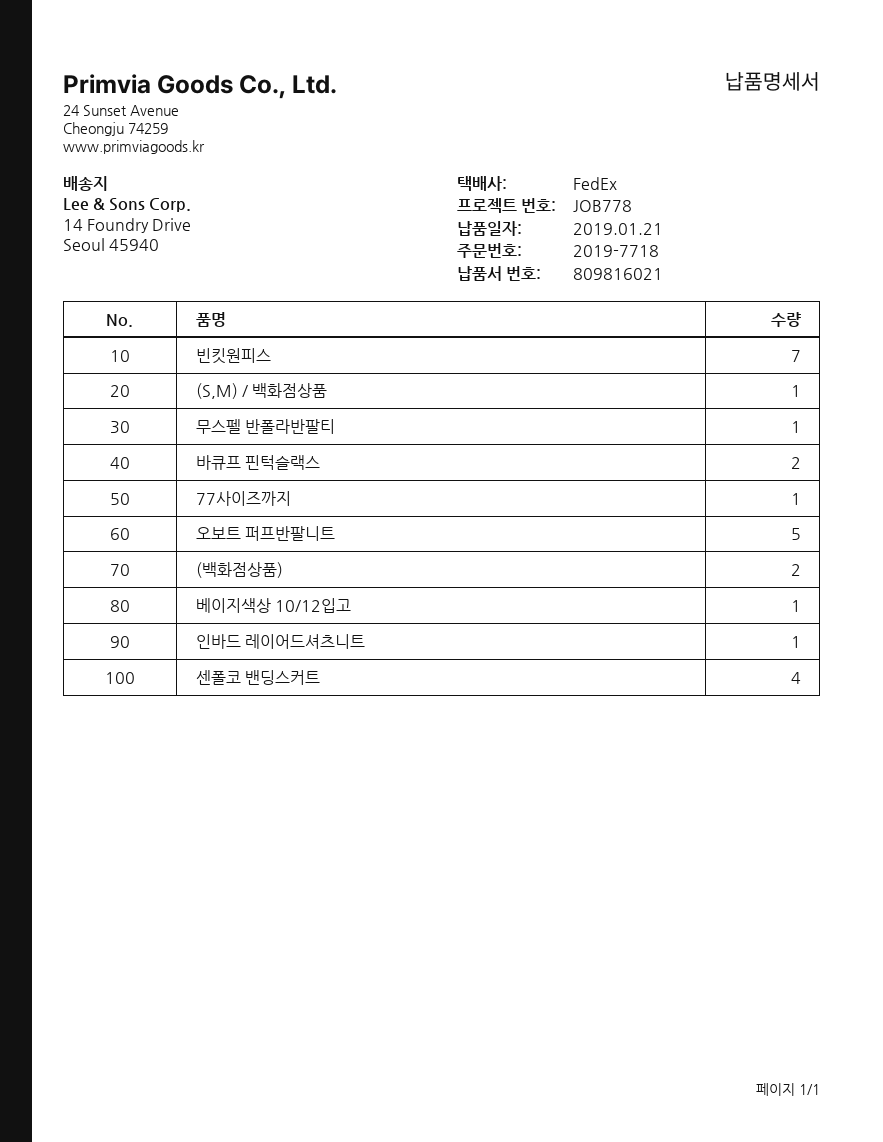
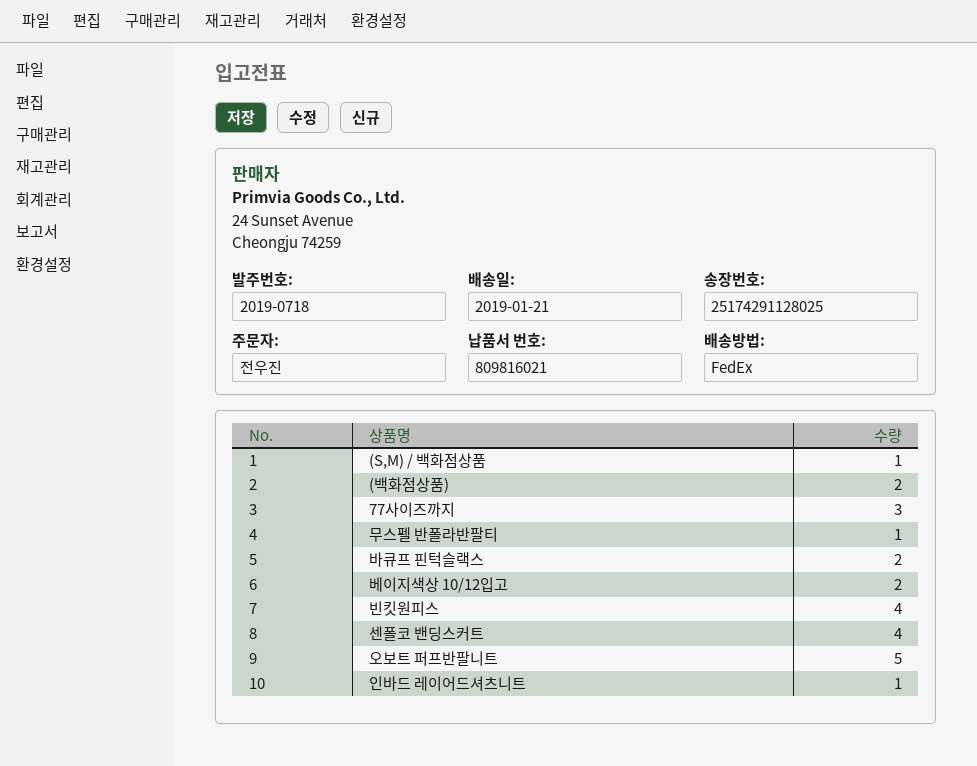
order number: 2019-7718 -> 2019-0718
빈킷원피스: 7 -> 4
77사이즈까지: 1 -> 3
베이지색상 10/12입고: 1 -> 2

